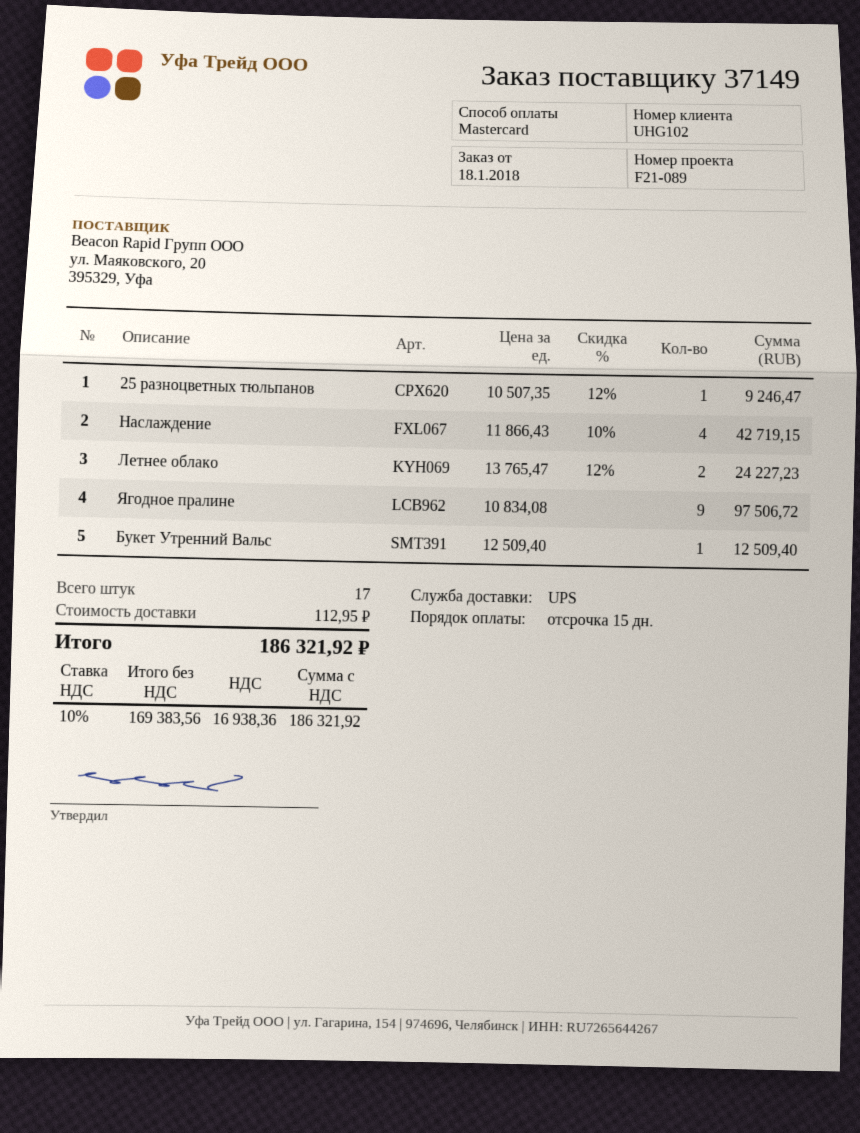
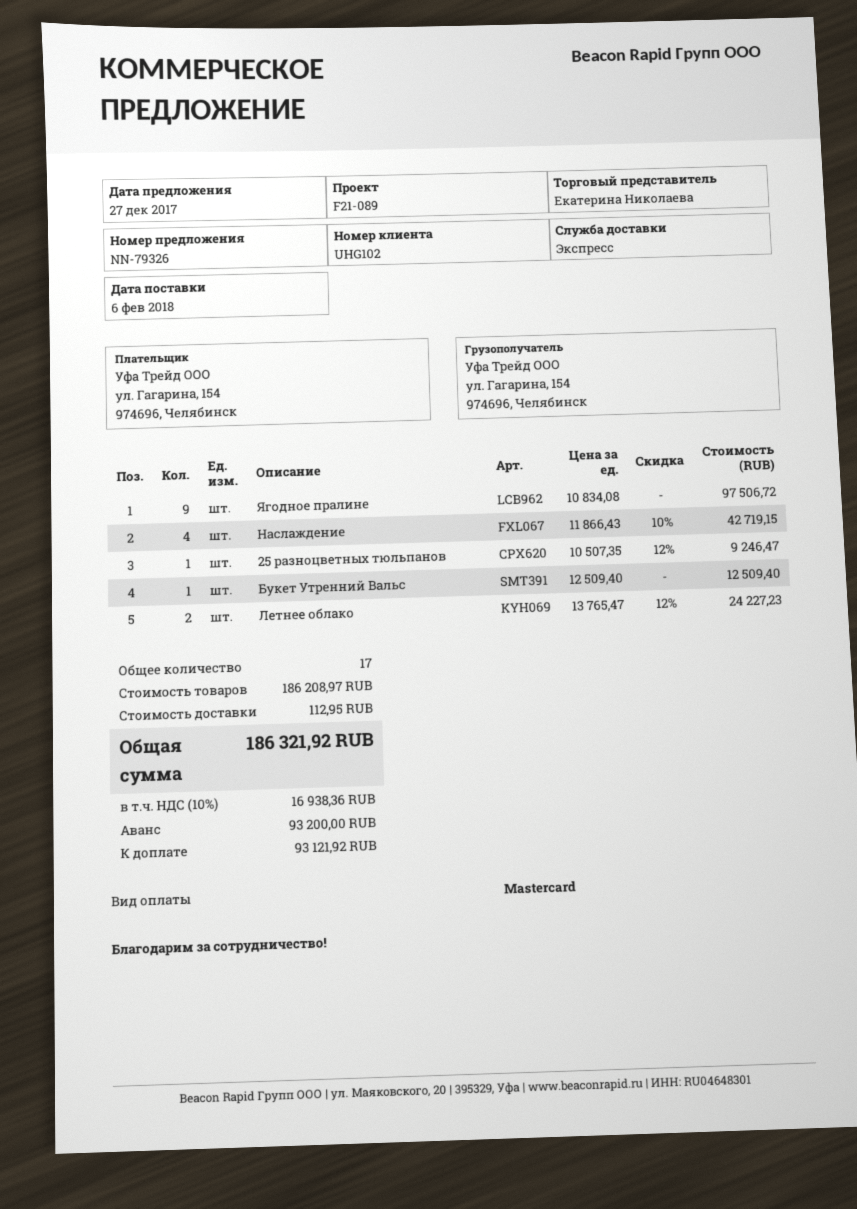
shipping method: UPS -> express

